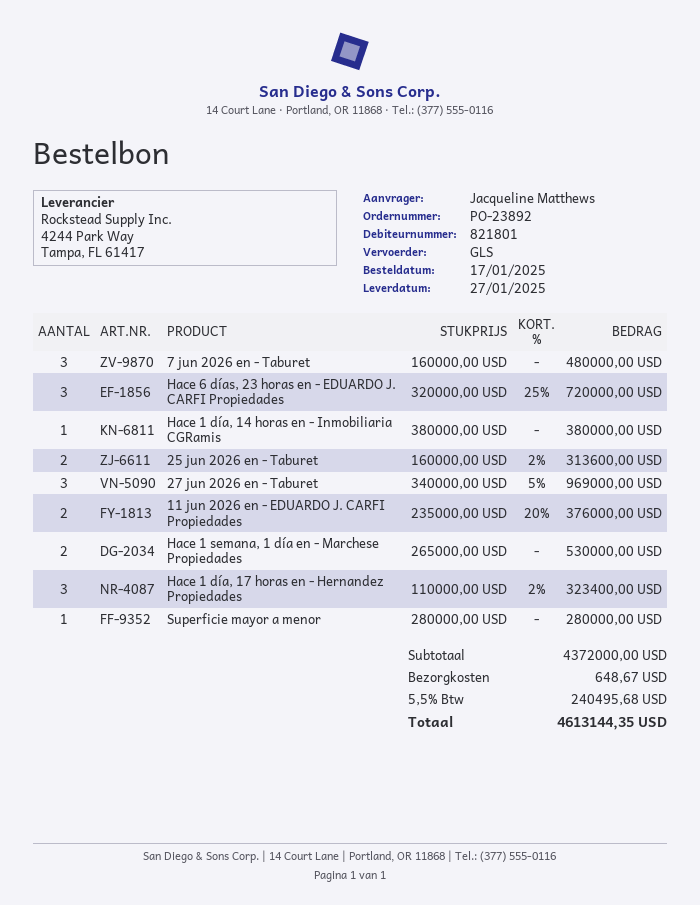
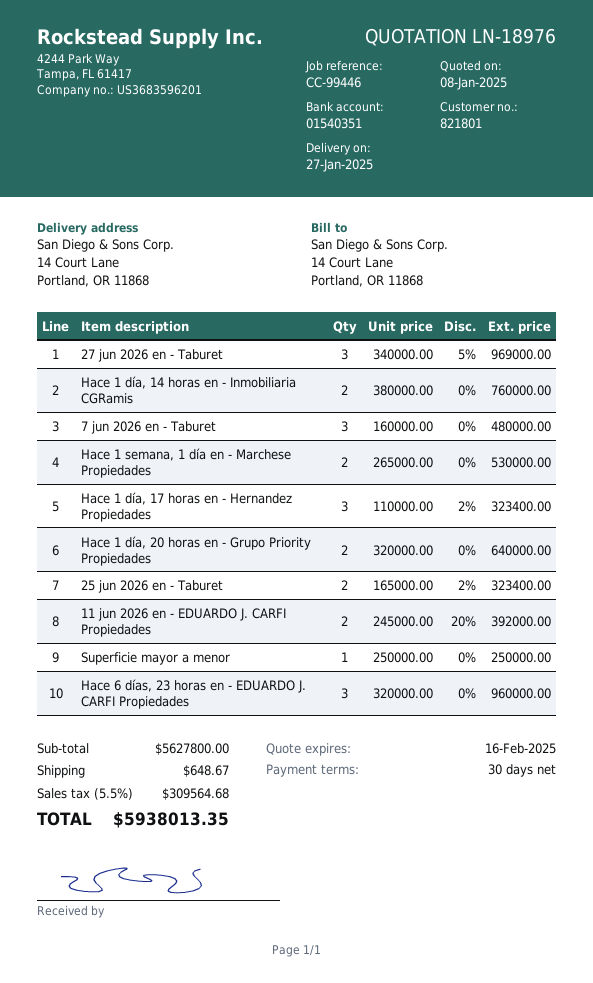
Hace 6 días, 23 horas en - EDUARDO J. CARFI Propiedades: 3 x 320000.00 - 25% = 720000.00 -> 3 x 320000.00 = 960000.00
Hace 1 día, 14 horas en - Inmobiliaria CGRamis: 1 x 380000.00 = 380000.00 -> 2 x 380000.00 = 760000.00
25 jun 2026 en - Taburet: 2 x 160000.00 - 2% = 313600.00 -> 2 x 165000.00 - 2% = 323400.00
11 jun 2026 en - EDUARDO J. CARFI Propiedades: 2 x 235000.00 - 20% = 376000.00 -> 2 x 245000.00 - 20% = 392000.00
Superficie mayor a menor: 1 x 280000.00 = 280000.00 -> 1 x 250000.00 = 250000.00
Hace 1 día, 20 horas en - Grupo Priority Propiedades: none -> 2 x 320000.00 = 640000.00
subtotal: 4372000.00 -> 5627800.00
tax: 5.5% = 240495.68 -> 5.5% = 309564.68
total: 4613144.35 -> 5938013.35

